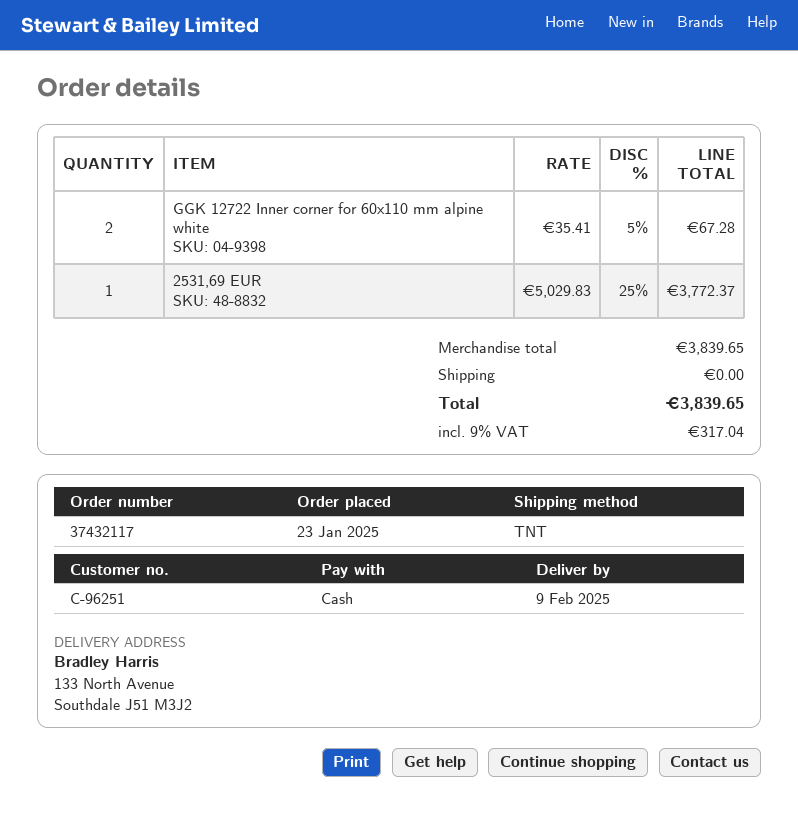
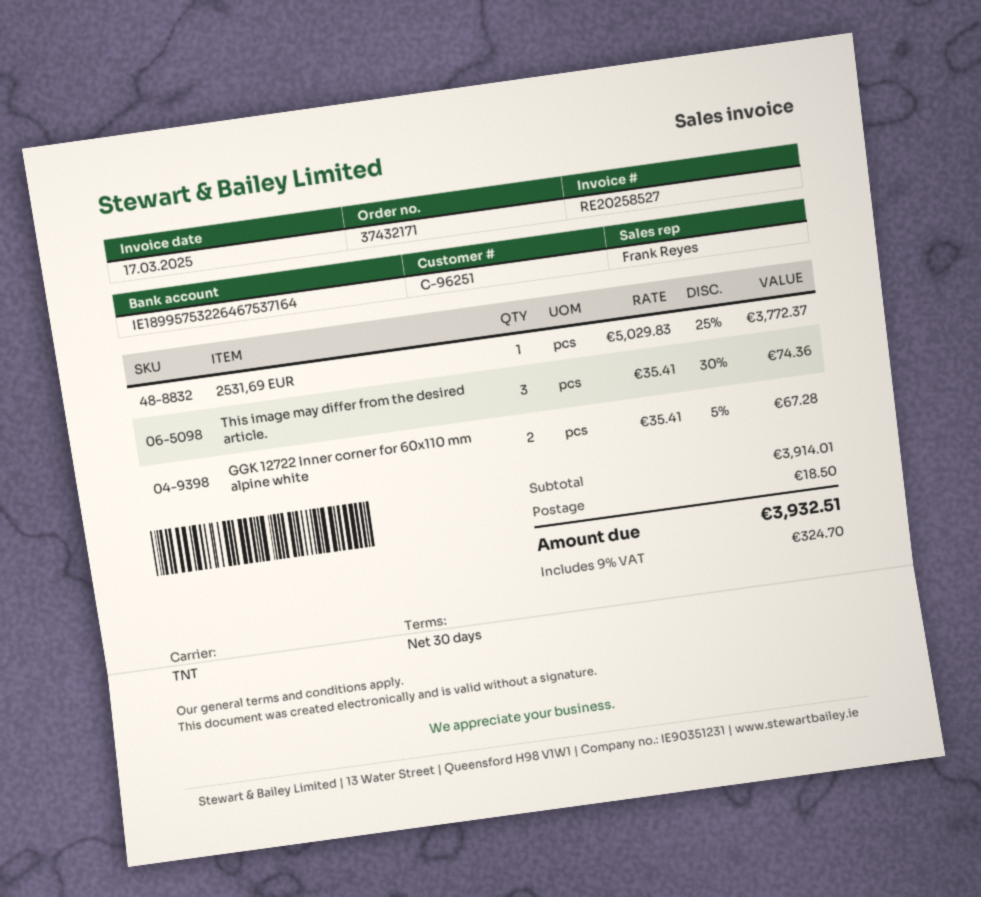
order number: 37432117 -> 37432171
This image may differ from the desired article.: none -> 3 x 35.41 - 30% = 74.36
subtotal: 3839.65 -> 3914.01
shipping: 0.00 -> 18.50
tax: 9% = 317.04 -> 9% = 324.70
total: 3839.65 -> 3932.51

